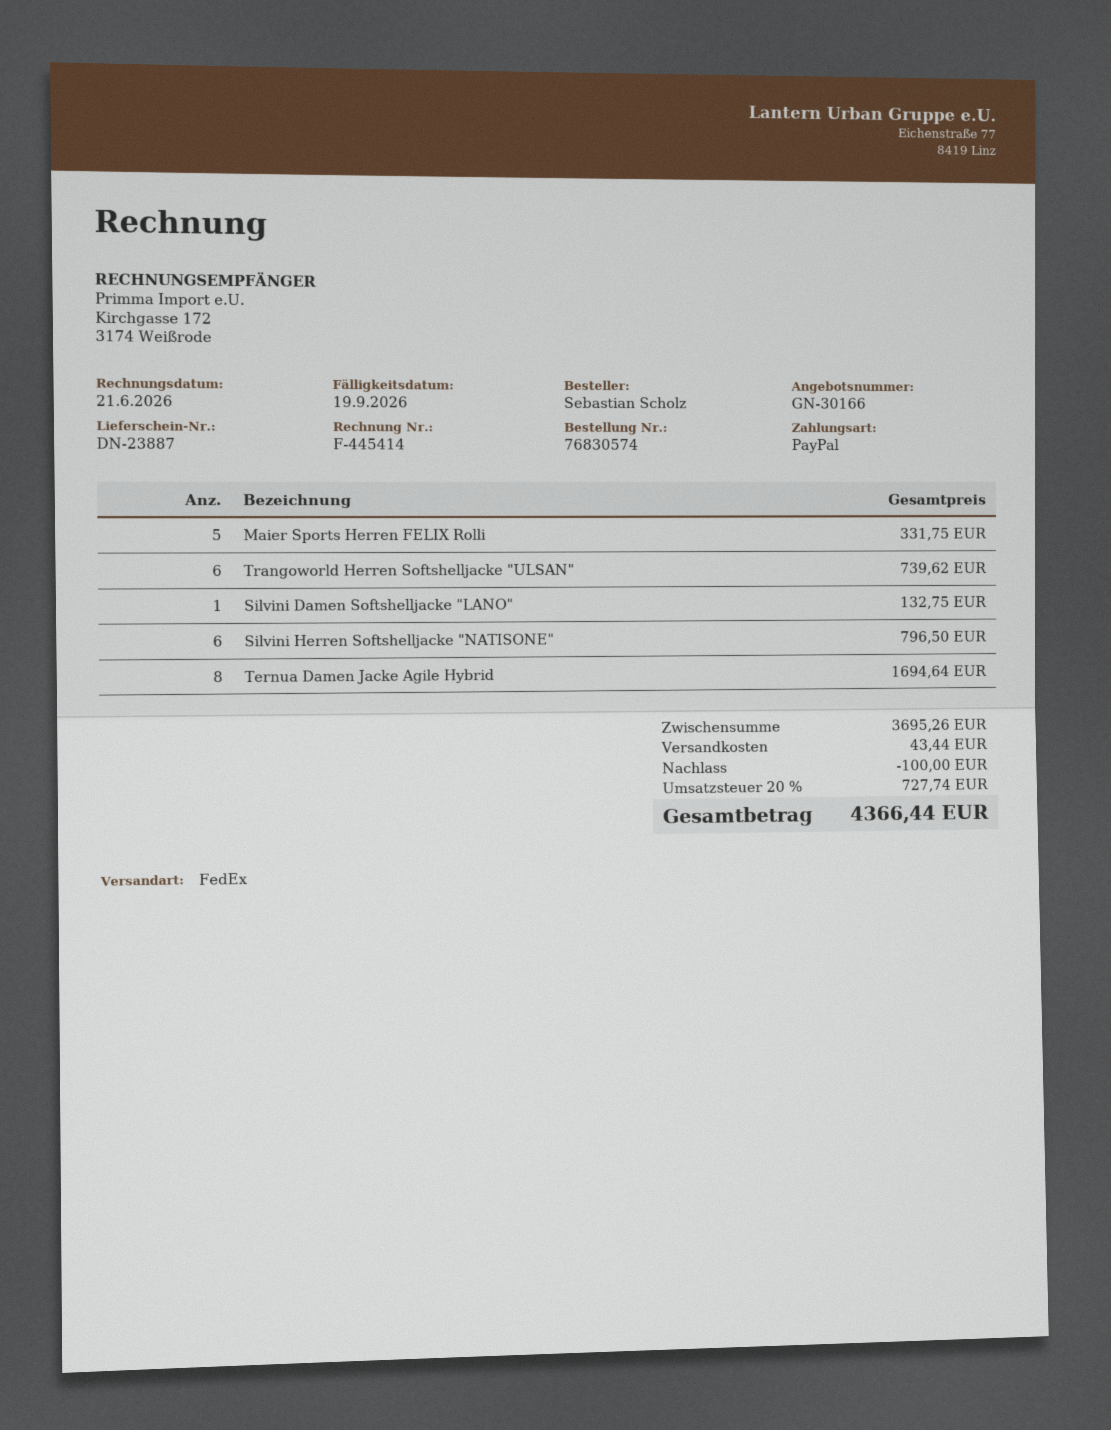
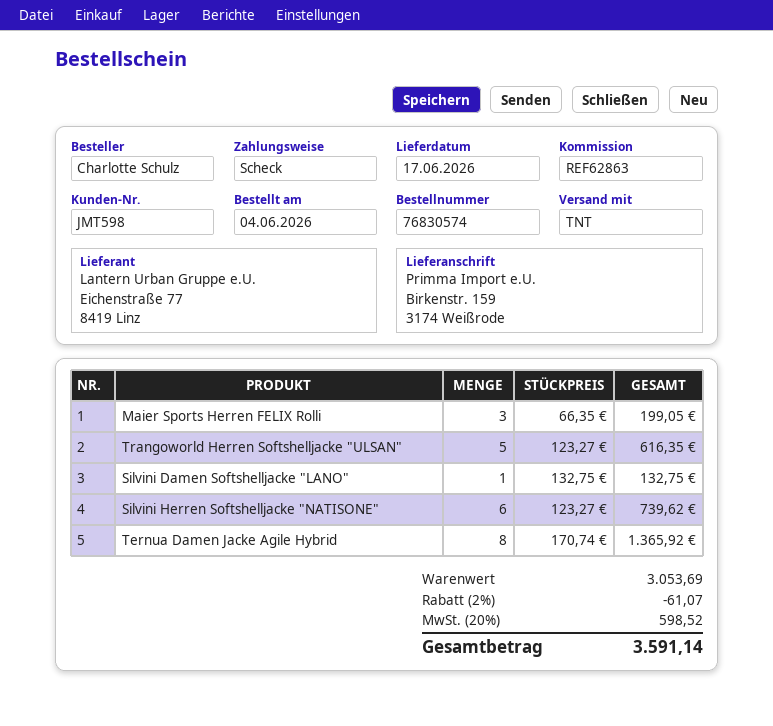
ordered by: Sebastian Scholz -> Charlotte Schulz
payment method: PayPal -> cheque
shipping method: FedEx -> TNT
Maier Sports Herren FELIX Rolli: 5 for 331.75 -> 3 for 199.05
Trangoworld Herren Softshelljacke "ULSAN": 6 for 739.62 -> 5 for 616.35
Silvini Herren Softshelljacke "NATISONE": 6 for 796.50 -> 6 for 739.62
Ternua Damen Jacke Agile Hybrid: 8 for 1694.64 -> 8 for 1365.92
subtotal: 3695.26 -> 3053.69
discount: 100.00 -> 61.07
shipping: 43.44 -> none
tax: 20% = 727.74 -> 20% = 598.52
total: 4366.44 -> 3591.14

